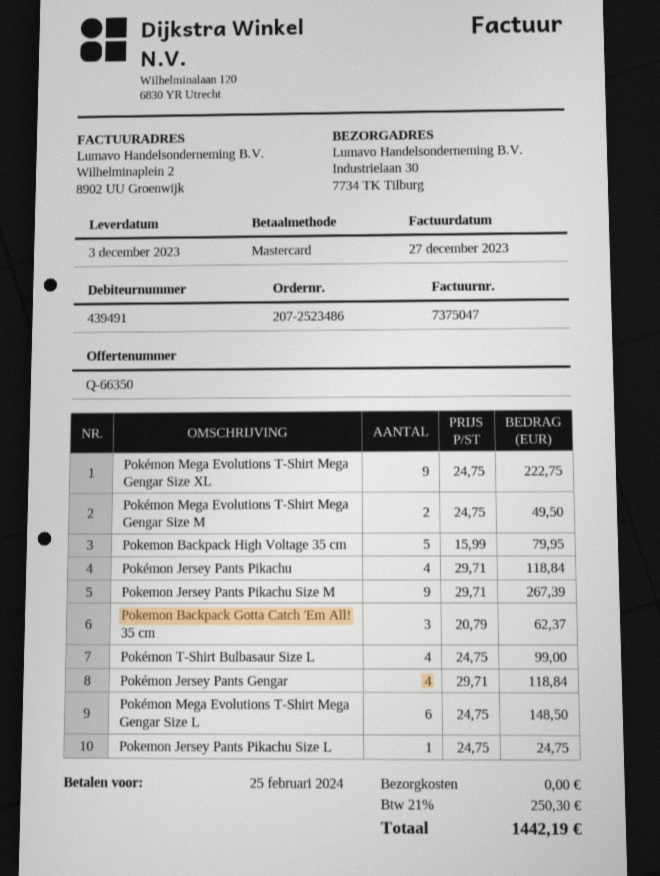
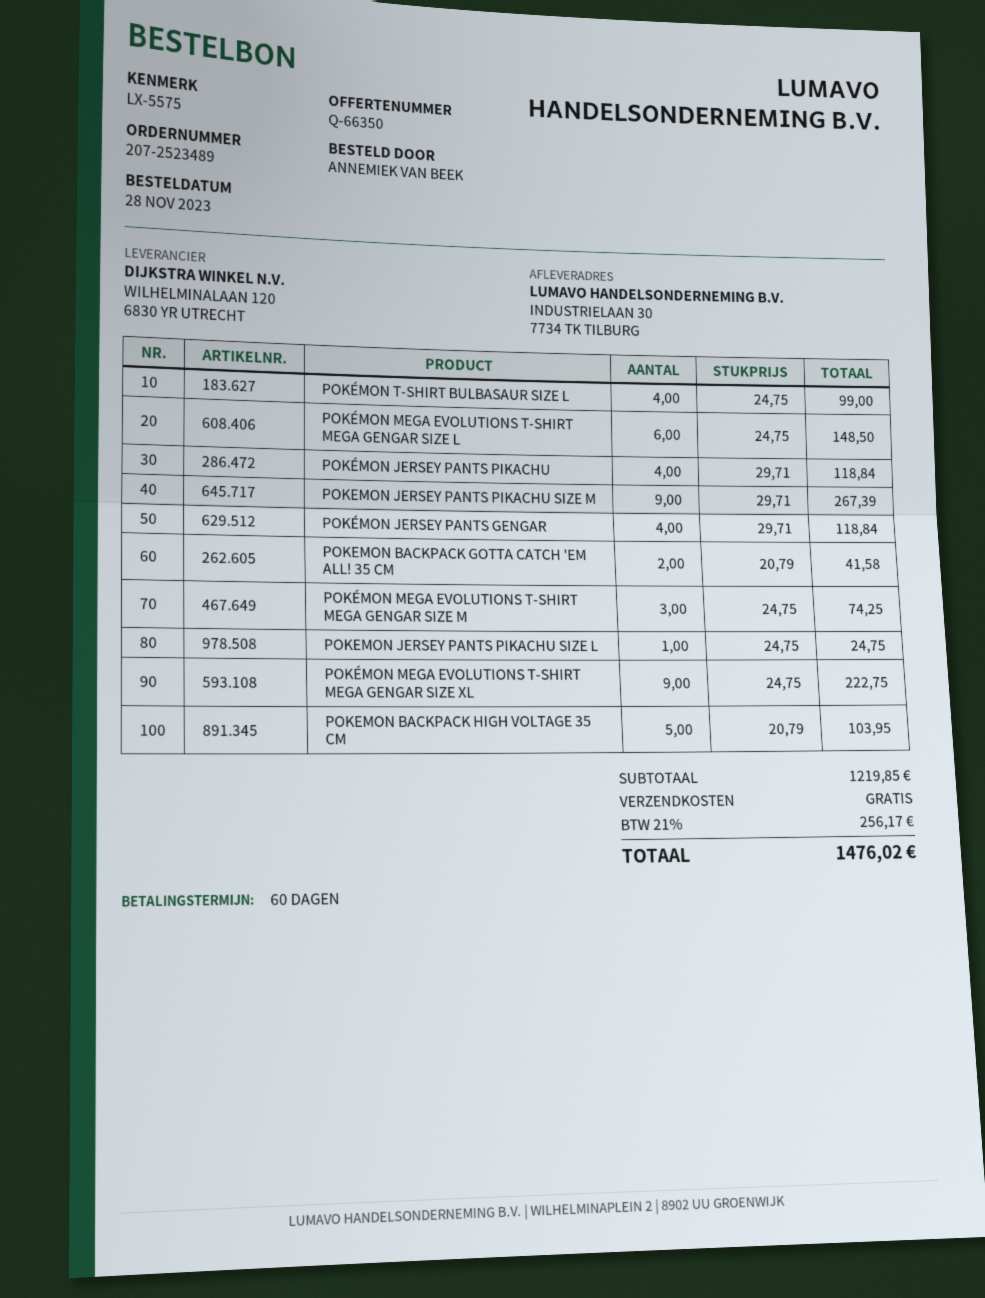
order number: 207-2523486 -> 207-2523489
Pokémon Mega Evolutions T-Shirt Mega Gengar Size M: 2 x 24.75 = 49.50 -> 3 x 24.75 = 74.25
Pokemon Backpack High Voltage 35 cm: 5 x 15.99 = 79.95 -> 5 x 20.79 = 103.95
Pokemon Backpack Gotta Catch 'Em All! 35 cm: 3 x 20.79 = 62.37 -> 2 x 20.79 = 41.58
tax: 21% = 250.30 -> 21% = 256.17
total: 1442.19 -> 1476.02

